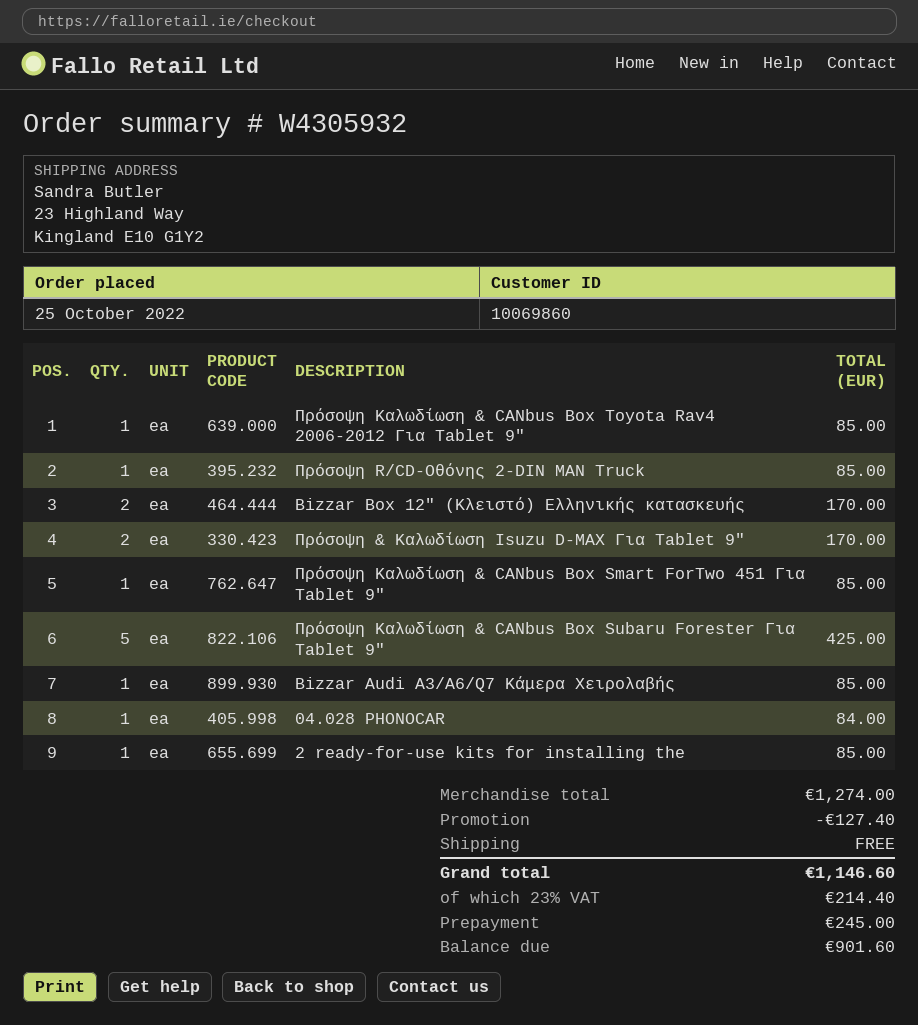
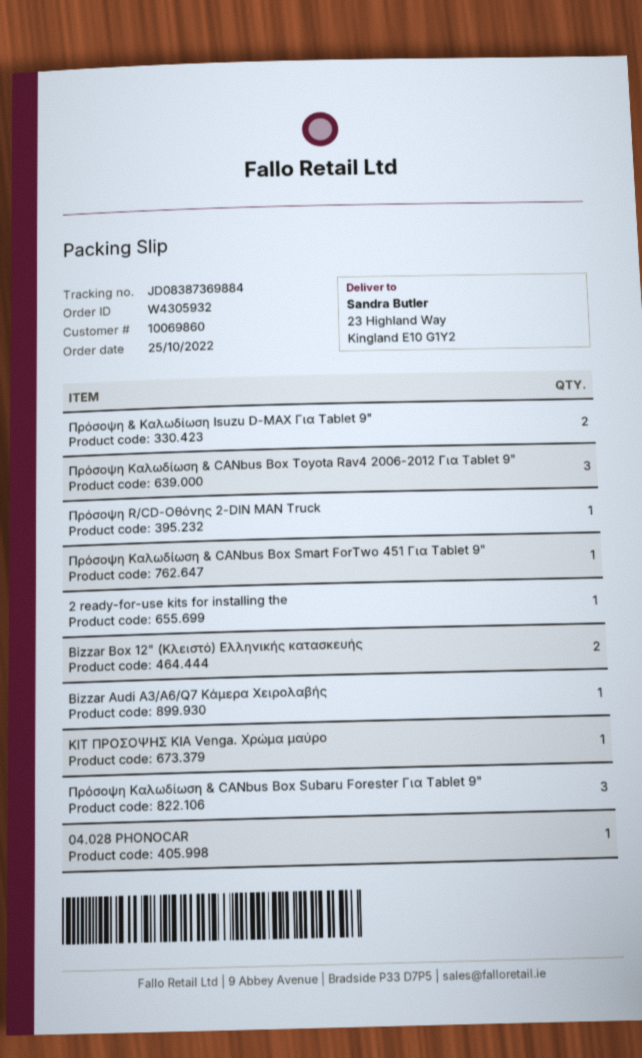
Πρόσοψη Καλωδίωση & CANbus Box Toyota Rav4 2006-2012 Για Tablet 9": 1 -> 3
Πρόσοψη Καλωδίωση & CANbus Box Subaru Forester Για Tablet 9": 5 -> 3
ΚΙΤ ΠΡΟΣΟΨΗΣ KIA Venga. Χρώμα μαύρο: none -> 1

